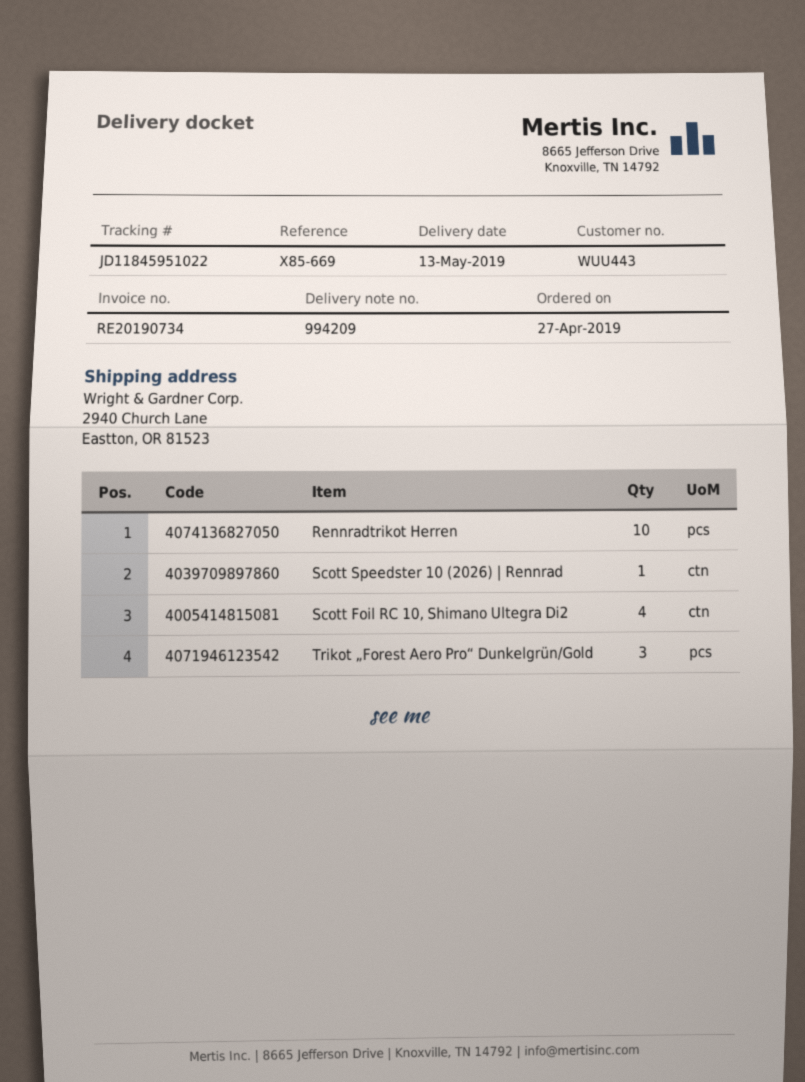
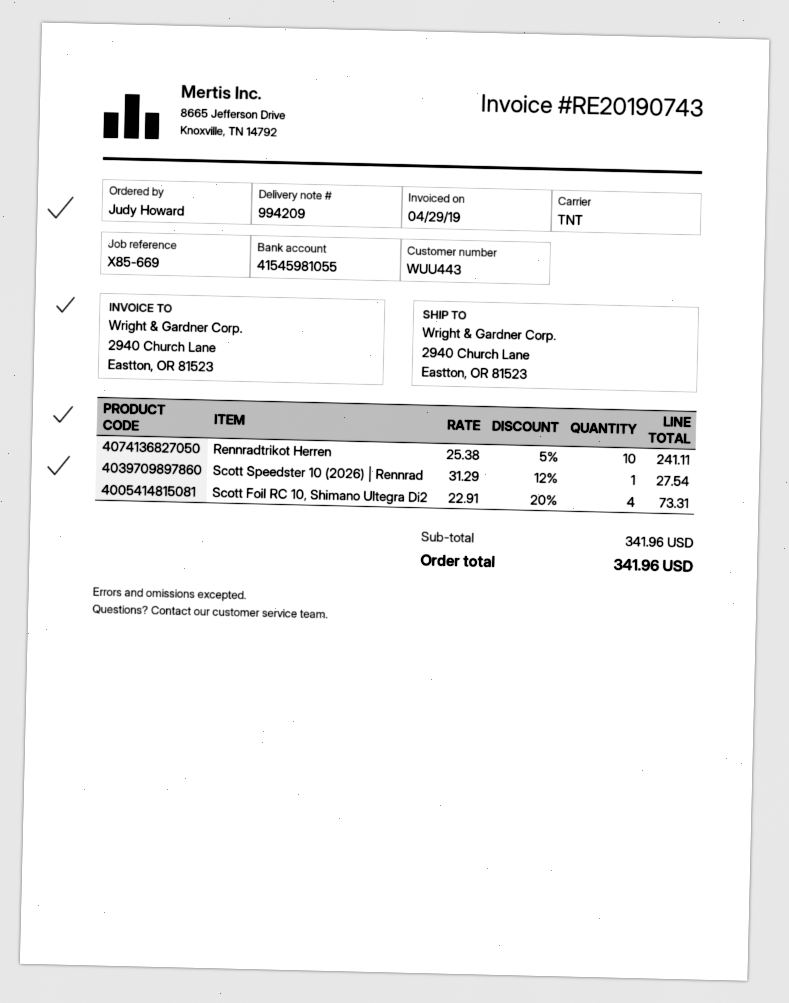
invoice number: RE20190734 -> RE20190743
Trikot „Forest Aero Pro“ Dunkelgrün/Gold: 3 -> none

